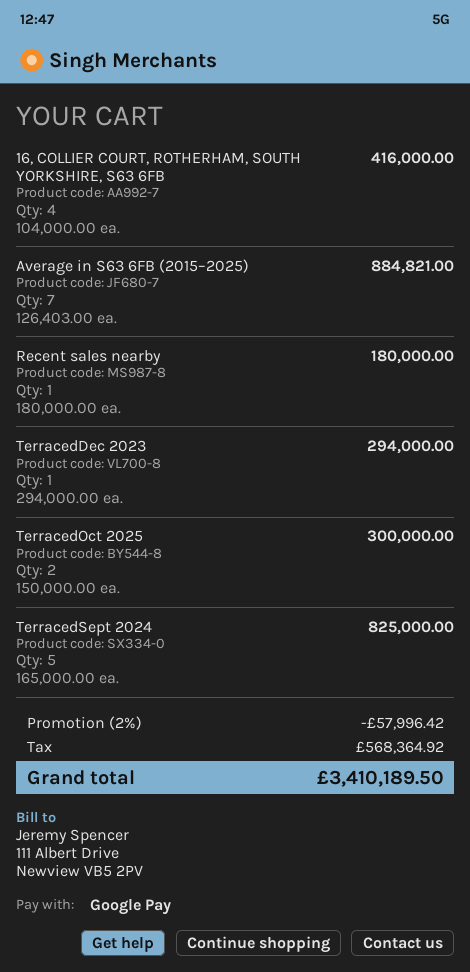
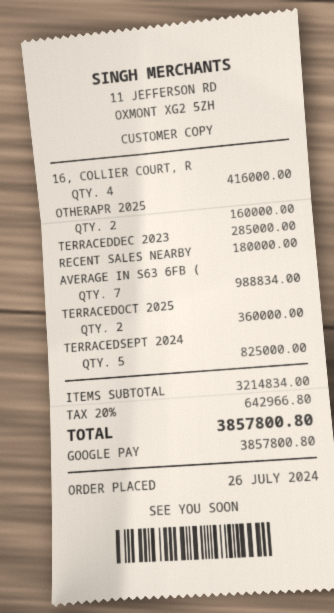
Average in S63 6FB (2015–2025): 7 for 884821.00 -> 7 for 988834.00
TerracedDec 2023: 1 for 294000.00 -> 1 for 285000.00
TerracedOct 2025: 2 for 300000.00 -> 2 for 360000.00
OTHERAPR 2025: none -> 2 for 160000.00
discount: 2% = 57996.42 -> none
tax: 568364.92 -> 642966.80
total: 3410189.50 -> 3857800.80

